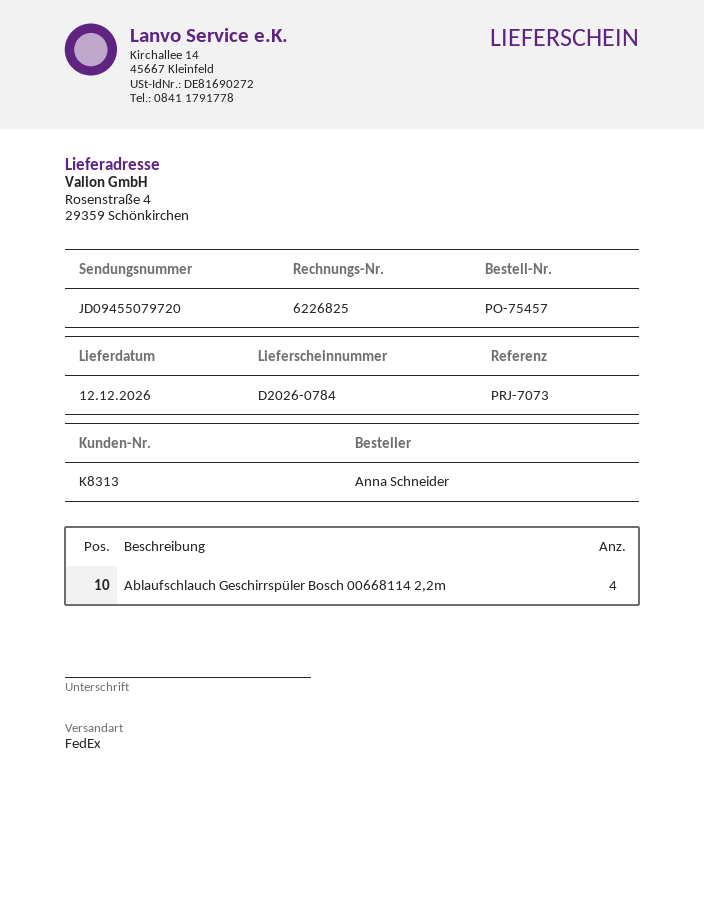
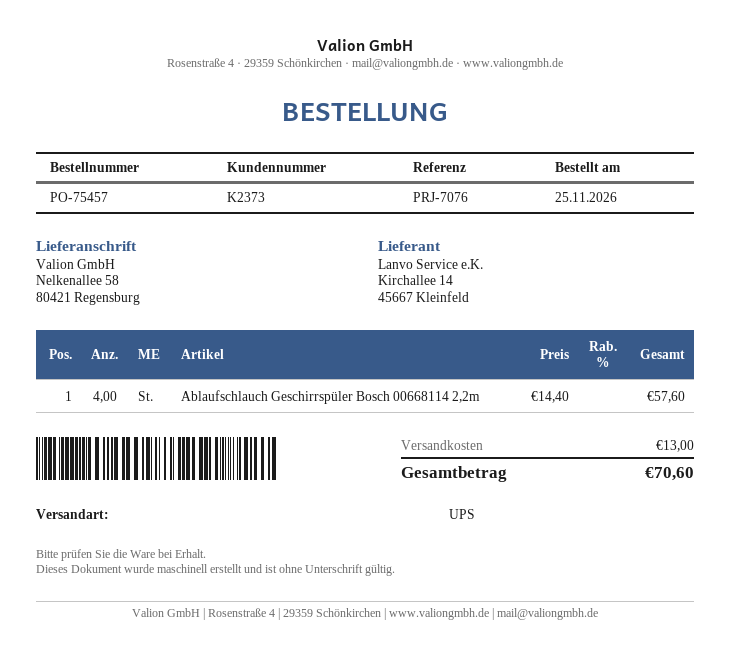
customer number: K8313 -> K2373
reference: PRJ-7073 -> PRJ-7076
shipping method: FedEx -> UPS
ship to: Rosenstraße 4, 29359 Schönkirchen -> Nelkenallee 58, 80421 Regensburg

